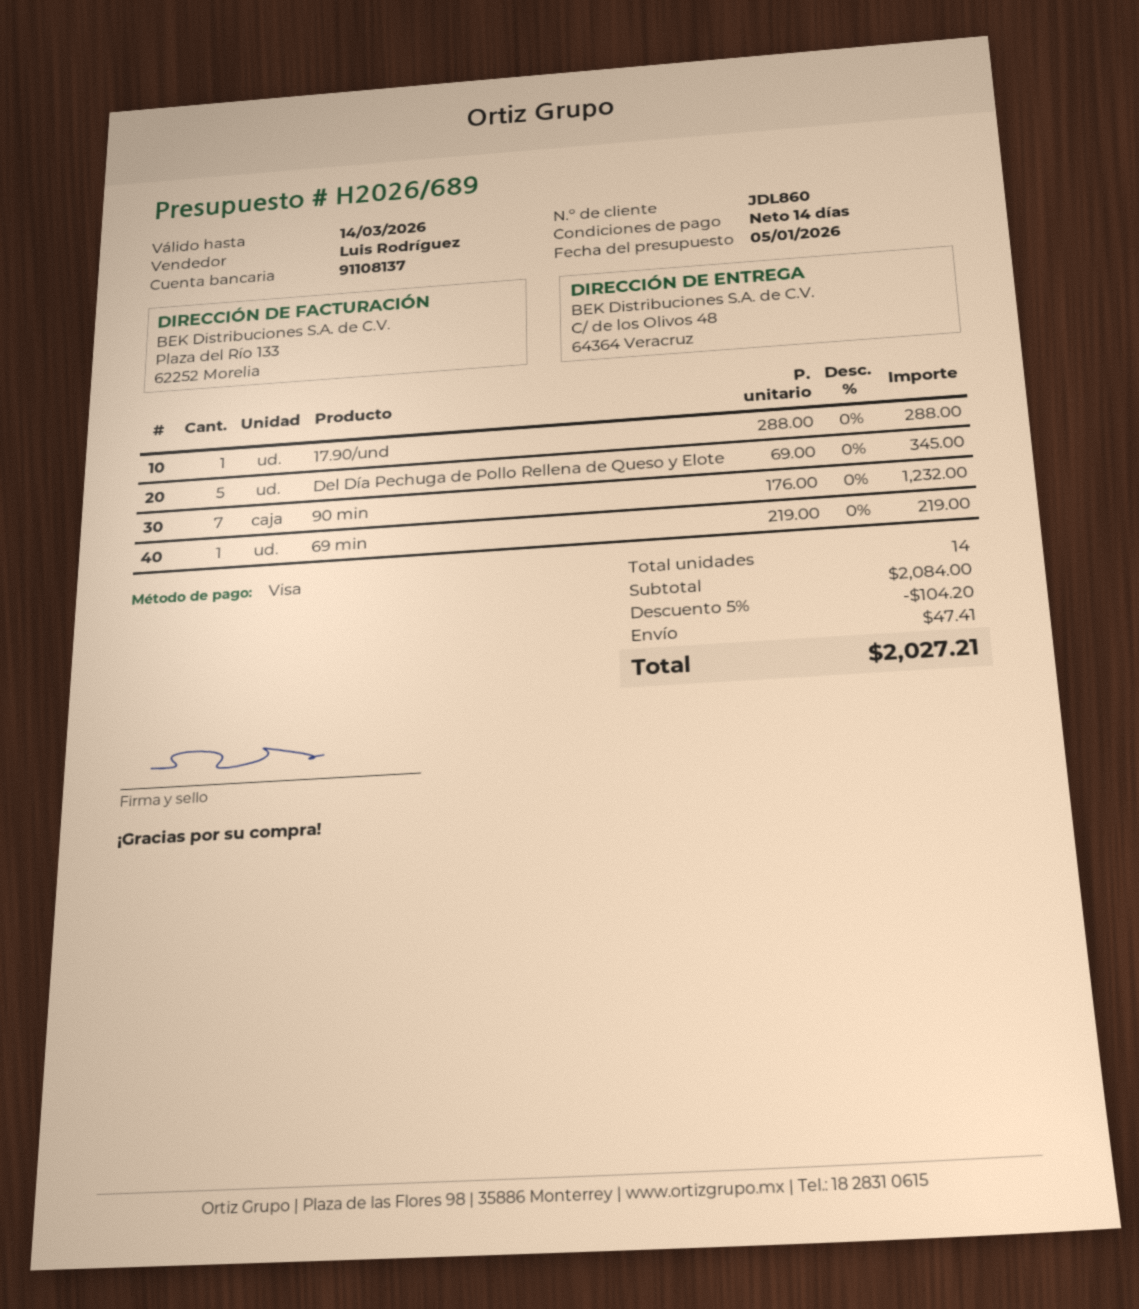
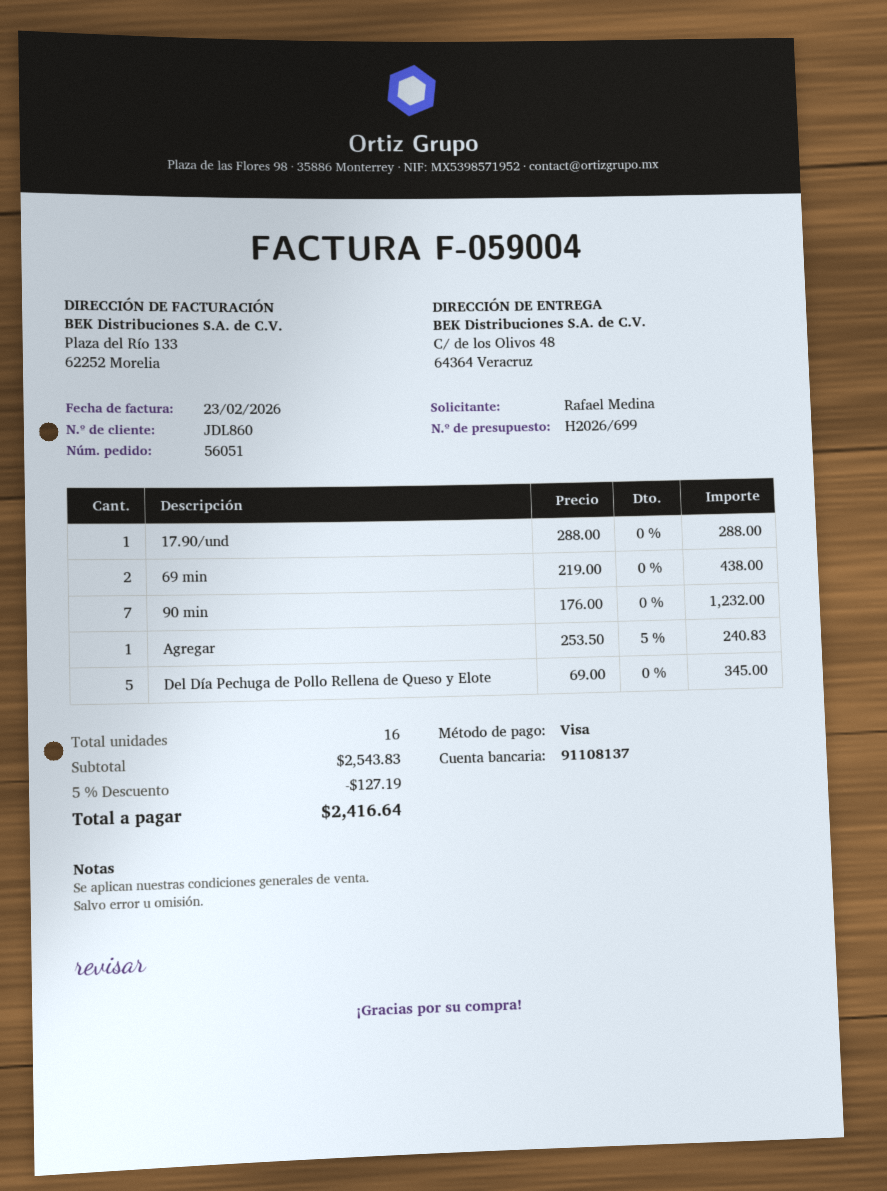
quote number: H2026/689 -> H2026/699
69 min: 1 x 219.00 = 219.00 -> 2 x 219.00 = 438.00
Agregar: none -> 1 x 253.50 - 5% = 240.83
total quantity: 14 -> 16
subtotal: 2084.00 -> 2543.83
discount: 5% = 104.20 -> 5% = 127.19
shipping: 47.41 -> none
total: 2027.21 -> 2416.64

